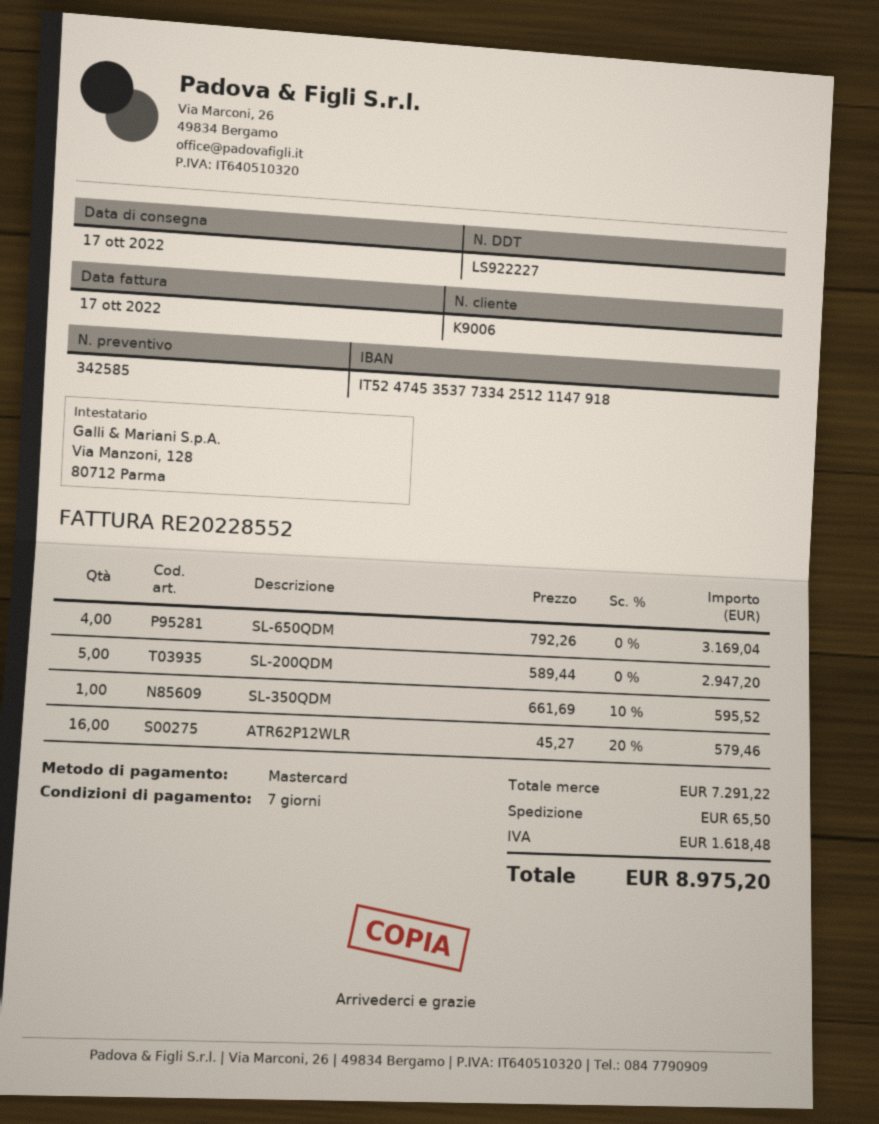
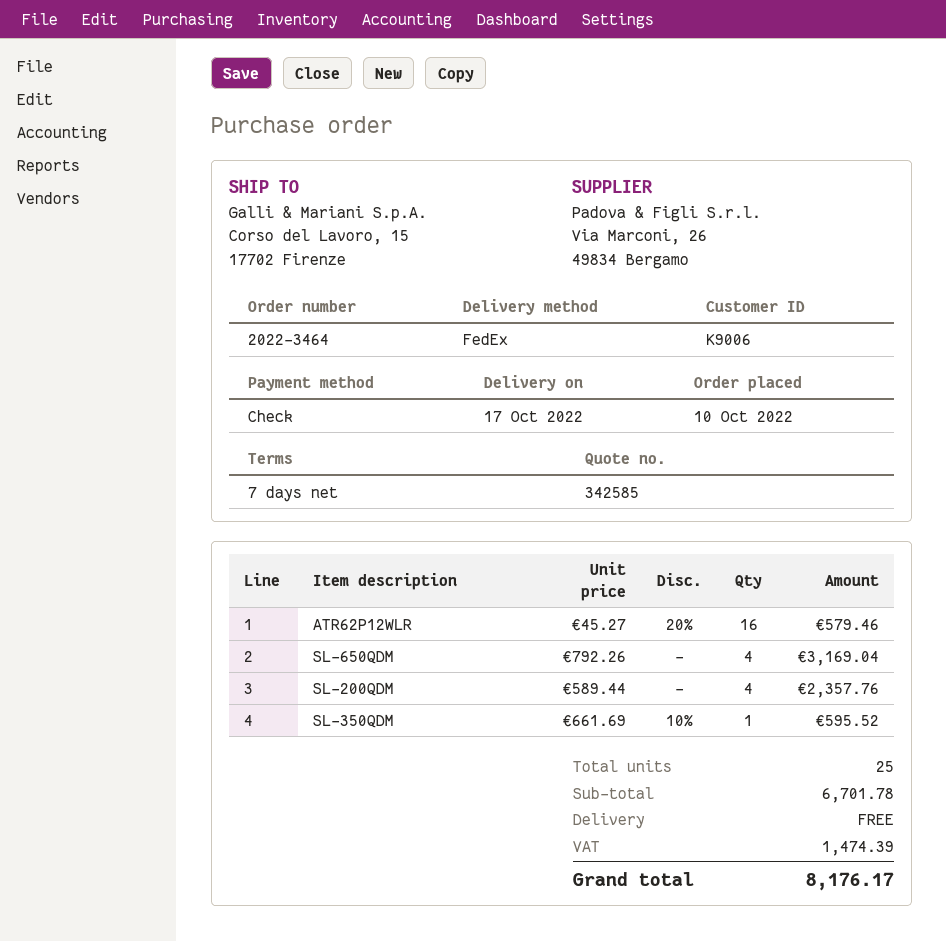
payment method: Mastercard -> cheque
SL-200QDM: 5 x 589.44 = 2947.20 -> 4 x 589.44 = 2357.76
subtotal: 7291.22 -> 6701.78
shipping: 65.50 -> 0.00
tax: 1618.48 -> 1474.39
total: 8975.20 -> 8176.17

